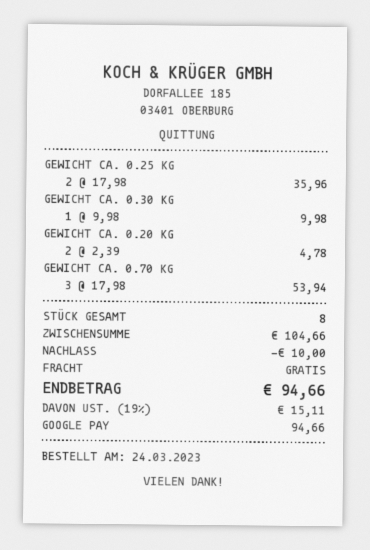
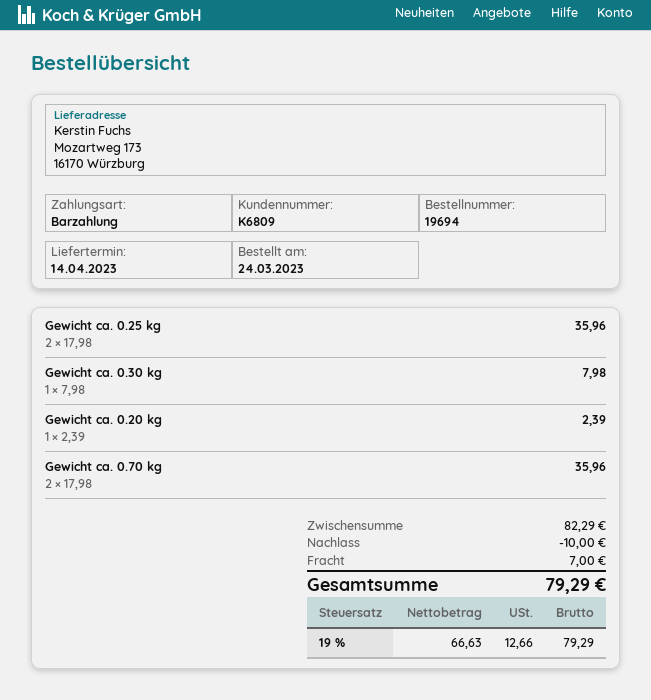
payment method: Google Pay -> cash
GEWICHT CA. 0.30 KG: 1 x 9.98 = 9.98 -> 1 x 7.98 = 7.98
GEWICHT CA. 0.20 KG: 2 x 2.39 = 4.78 -> 1 x 2.39 = 2.39
GEWICHT CA. 0.70 KG: 3 x 17.98 = 53.94 -> 2 x 17.98 = 35.96
subtotal: 104.66 -> 82.29
shipping: 0.00 -> 7.00
tax: 19% = 15.11 -> 19% = 12.66
total: 94.66 -> 79.29

